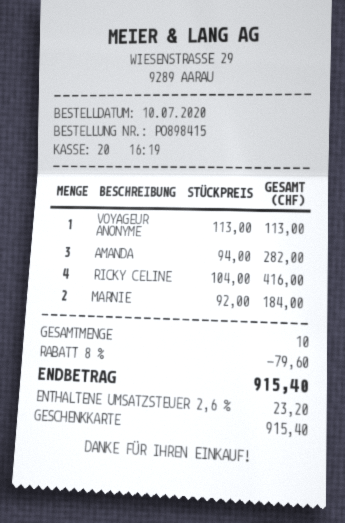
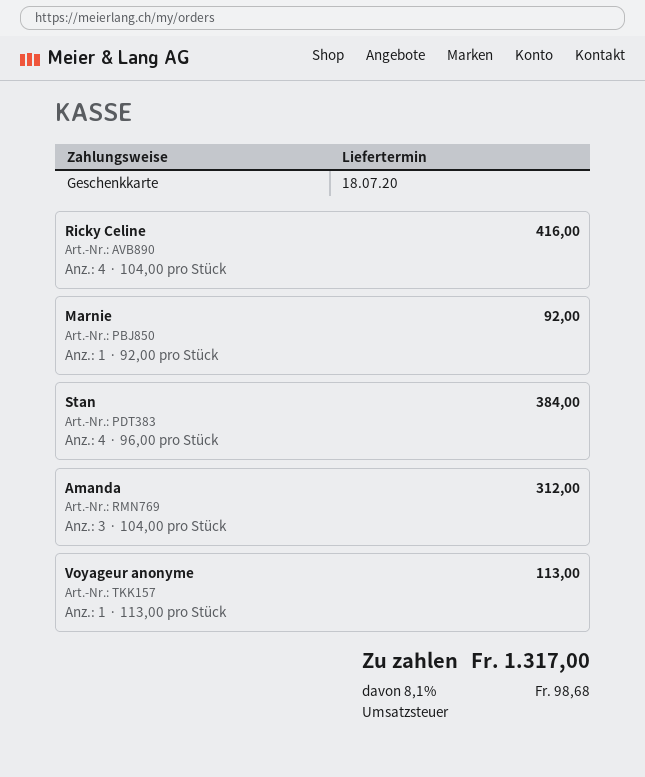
AMANDA: 3 x 94.00 = 282.00 -> 3 x 104.00 = 312.00
MARNIE: 2 x 92.00 = 184.00 -> 1 x 92.00 = 92.00
Stan: none -> 4 x 96.00 = 384.00
discount: 8% = 79.60 -> none
tax: 2.6% = 23.20 -> 8.1% = 98.68
total: 915.40 -> 1317.00

